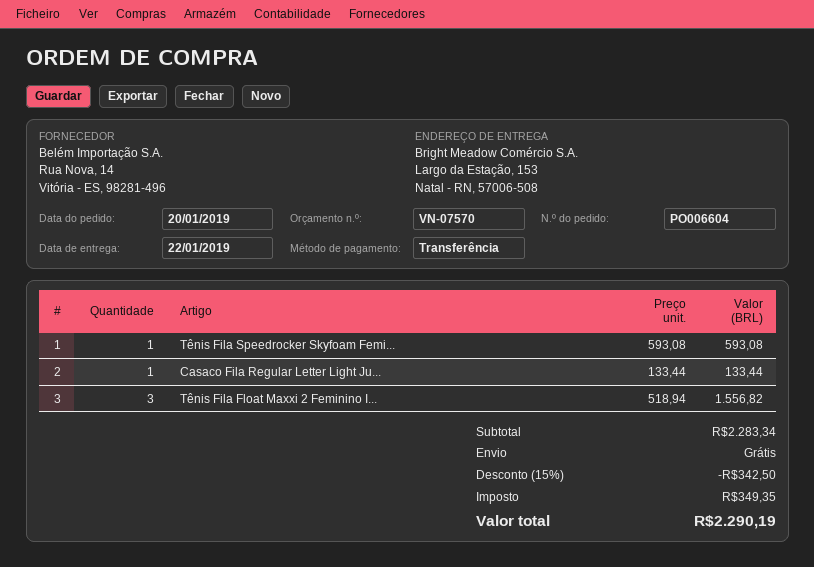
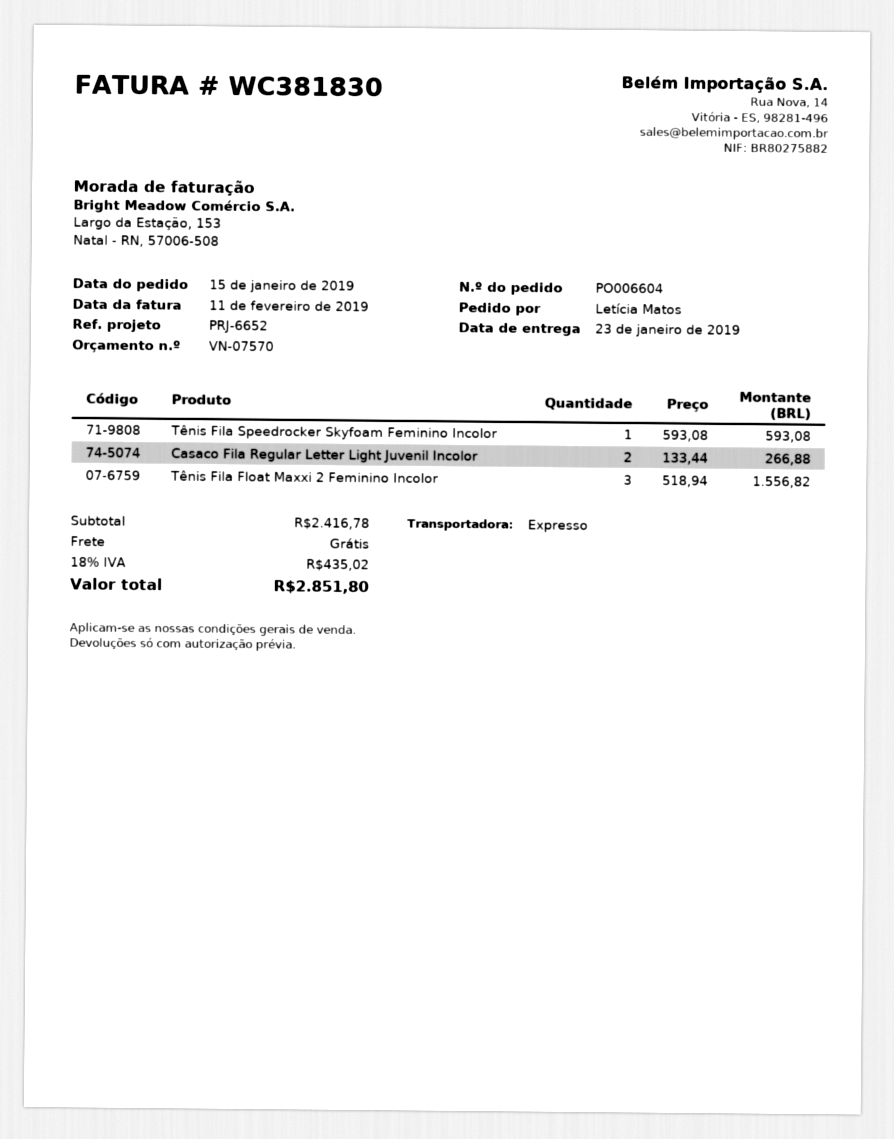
order date: 2019-01-20 -> 2019-01-15
delivery date: 2019-01-22 -> 2019-01-23
Casaco Fila Regular Letter Light Ju...: 1 x 133.44 = 133.44 -> 2 x 133.44 = 266.88
subtotal: 2283.34 -> 2416.78
discount: 15% = 342.50 -> none
tax: 349.35 -> 435.02
total: 2290.19 -> 2851.80

